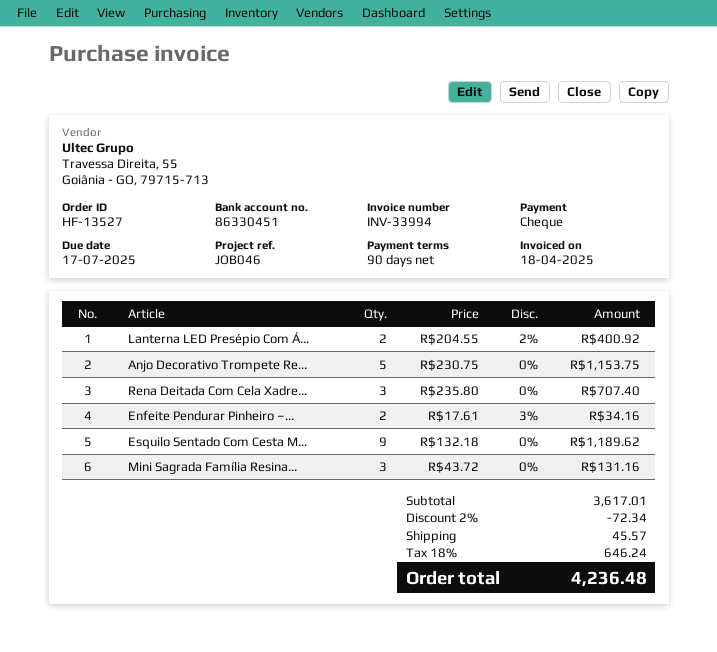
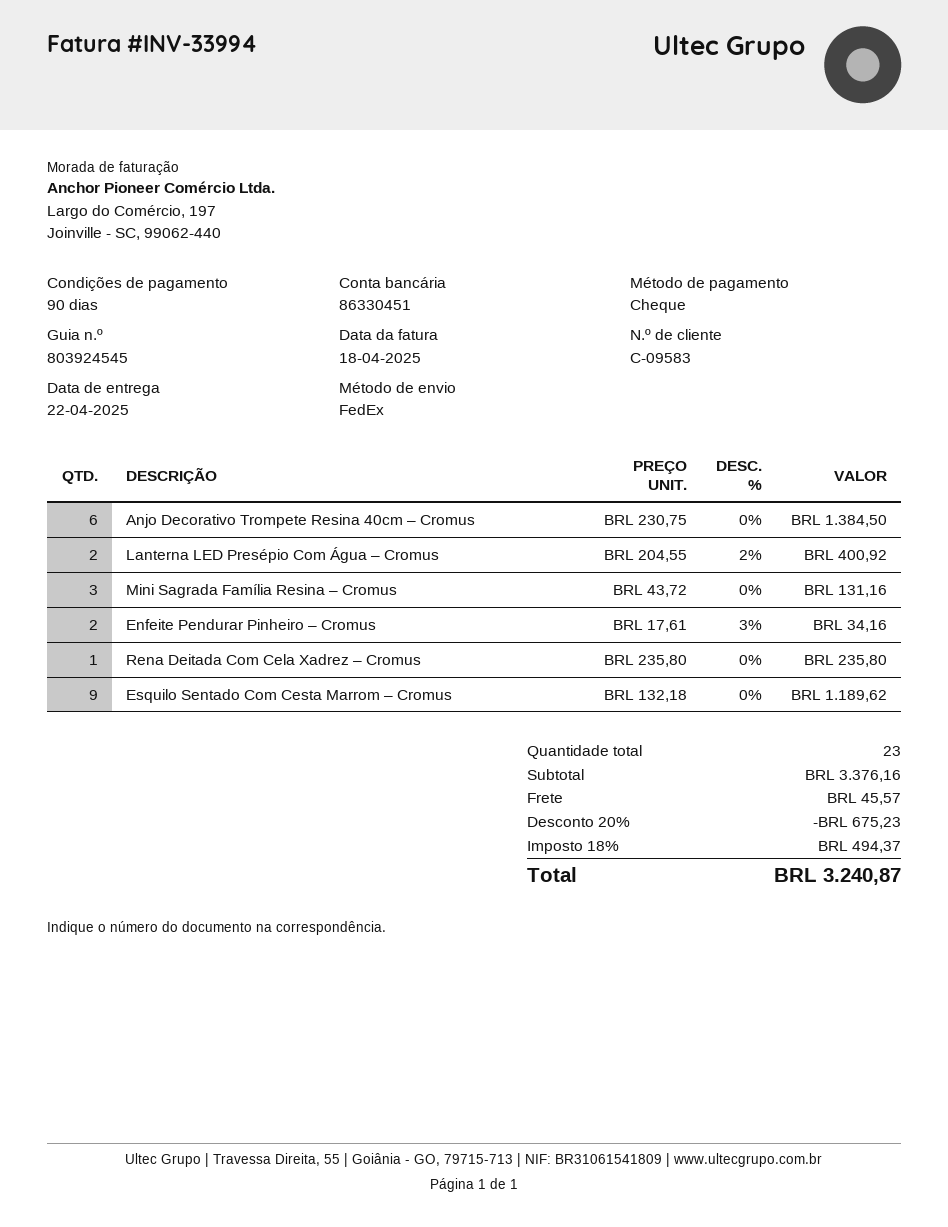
Anjo Decorativo Trompete Re...: 5 x 230.75 = 1153.75 -> 6 x 230.75 = 1384.50
Rena Deitada Com Cela Xadre...: 3 x 235.80 = 707.40 -> 1 x 235.80 = 235.80
subtotal: 3617.01 -> 3376.16
discount: 2% = 72.34 -> 20% = 675.23
tax: 18% = 646.24 -> 18% = 494.37
total: 4236.48 -> 3240.87

